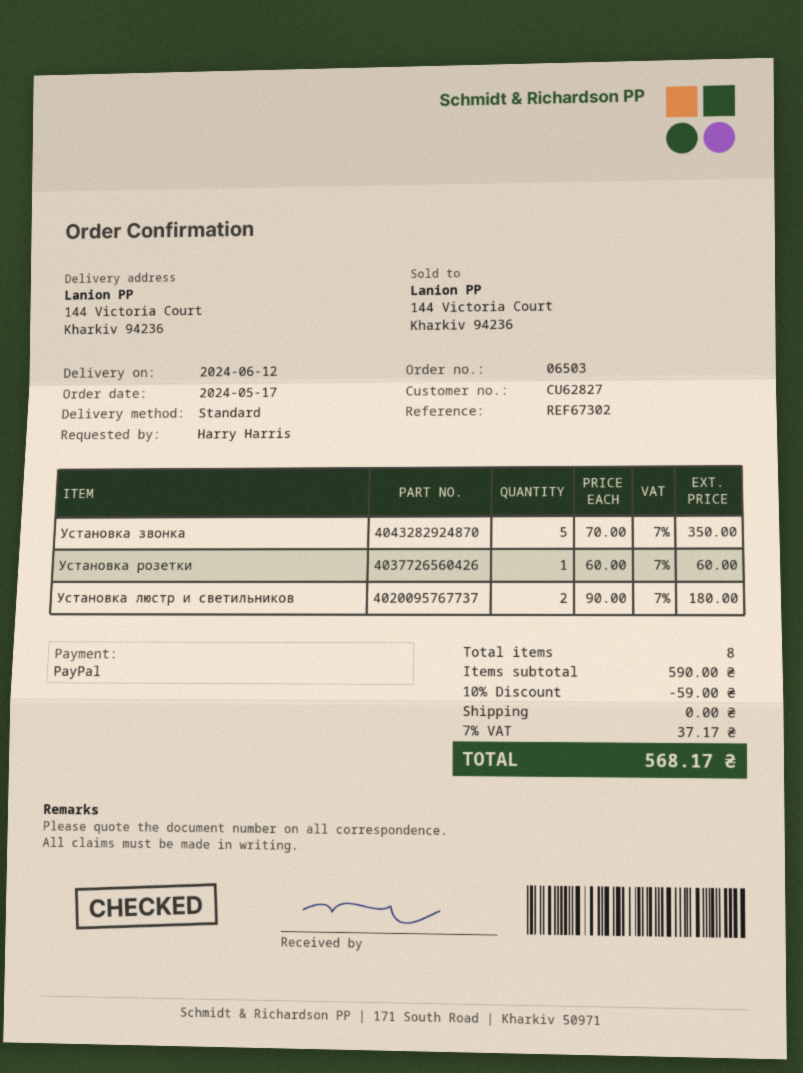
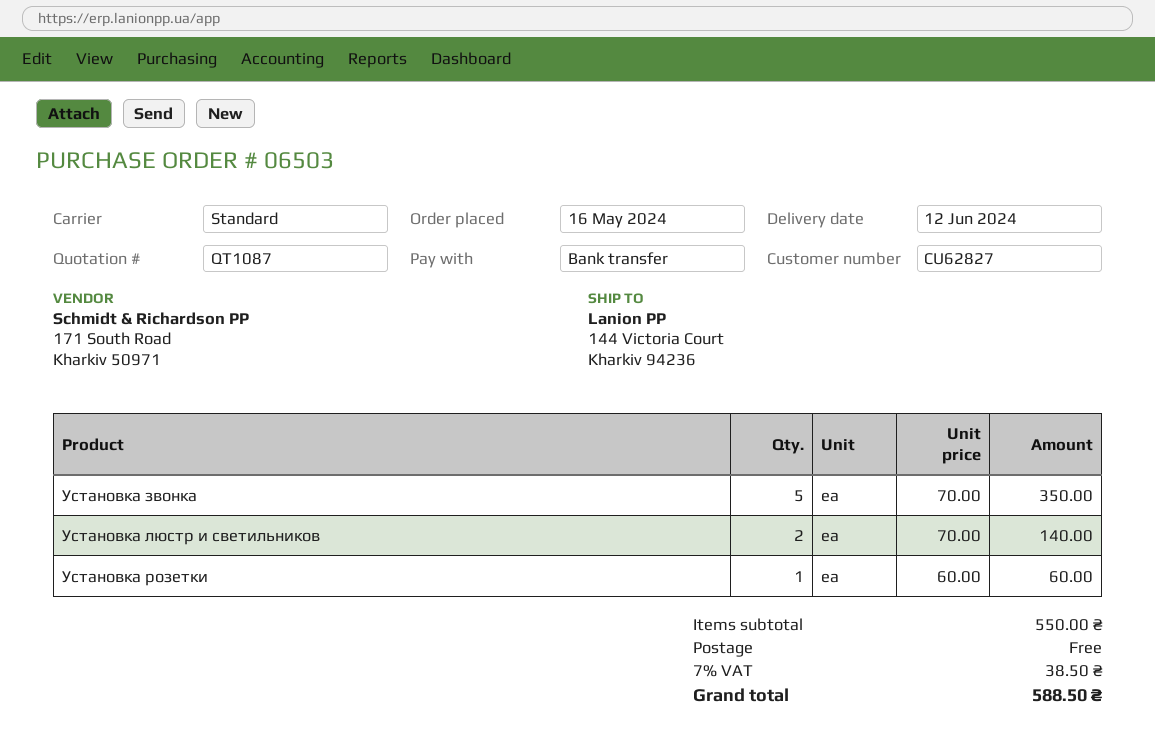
order date: 2024-05-17 -> 2024-05-16
payment method: PayPal -> bank transfer
Установка люстр и светильников: 2 x 90.00 = 180.00 -> 2 x 70.00 = 140.00
subtotal: 590.00 -> 550.00
discount: 10% = 59.00 -> none
tax: 7% = 37.17 -> 7% = 38.50
total: 568.17 -> 588.50

